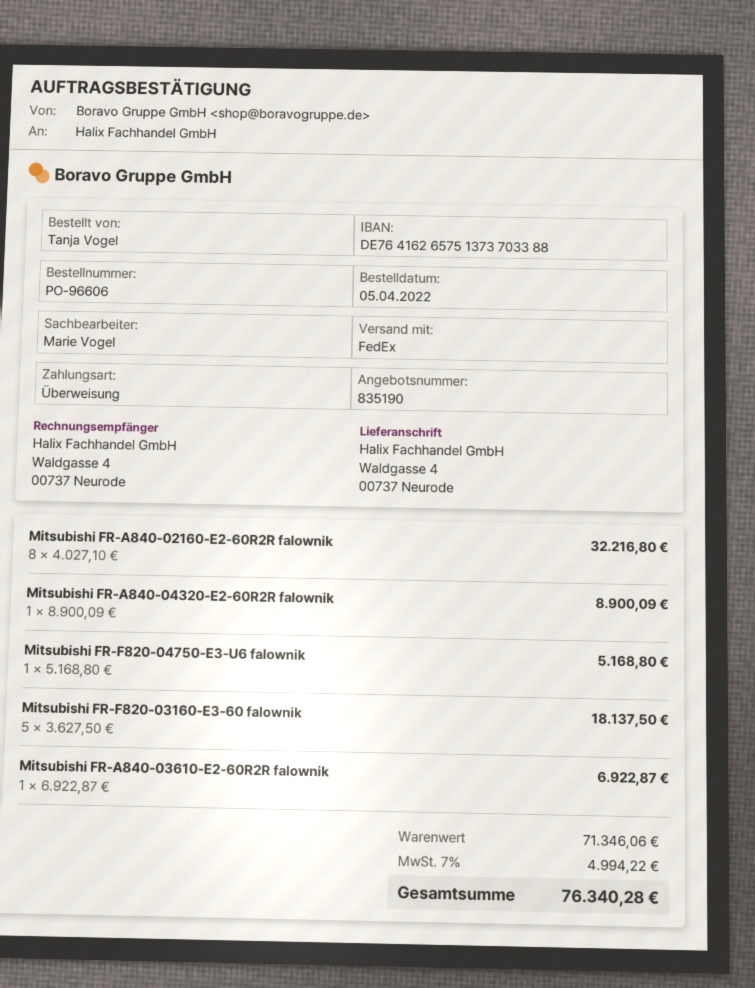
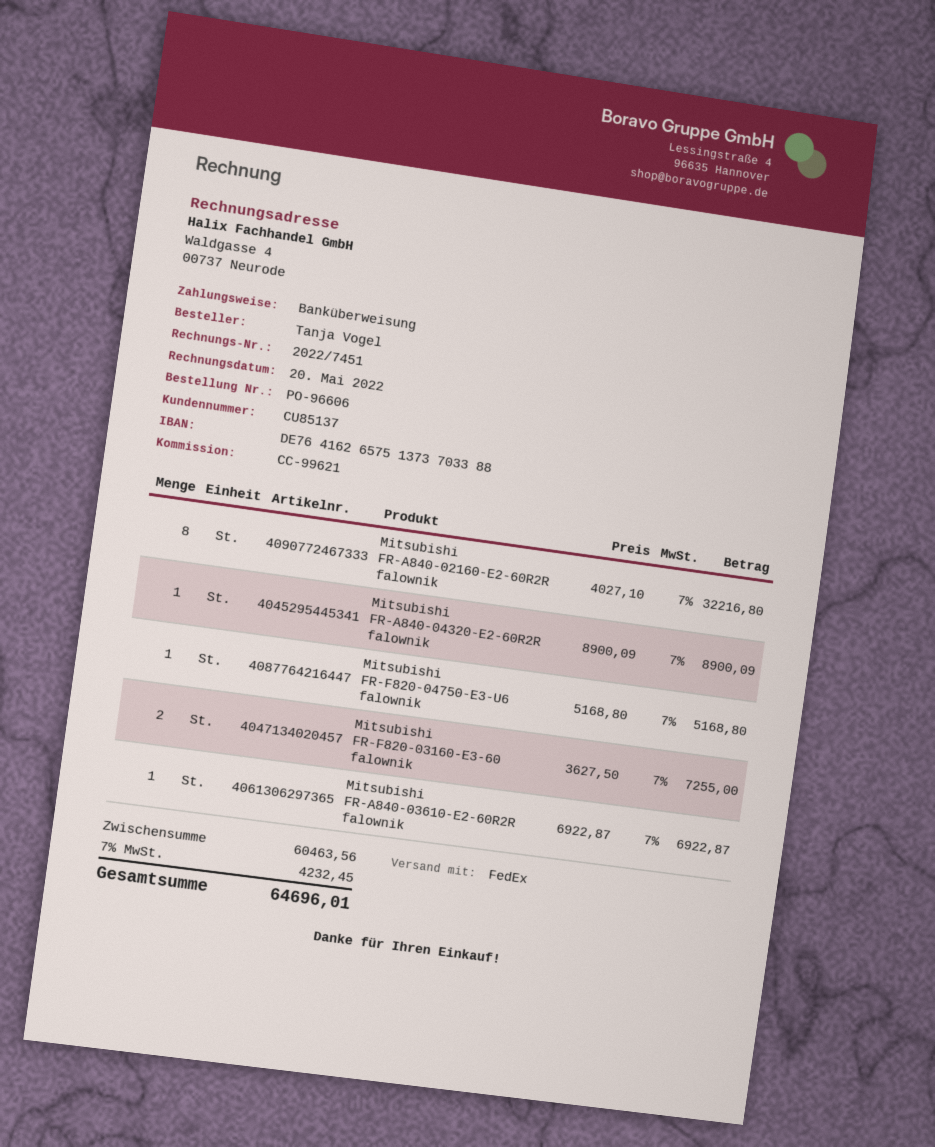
Mitsubishi FR-F820-03160-E3-60 falownik: 5 x 3627.50 = 18137.50 -> 2 x 3627.50 = 7255.00
subtotal: 71346.06 -> 60463.56
tax: 7% = 4994.22 -> 7% = 4232.45
total: 76340.28 -> 64696.01

